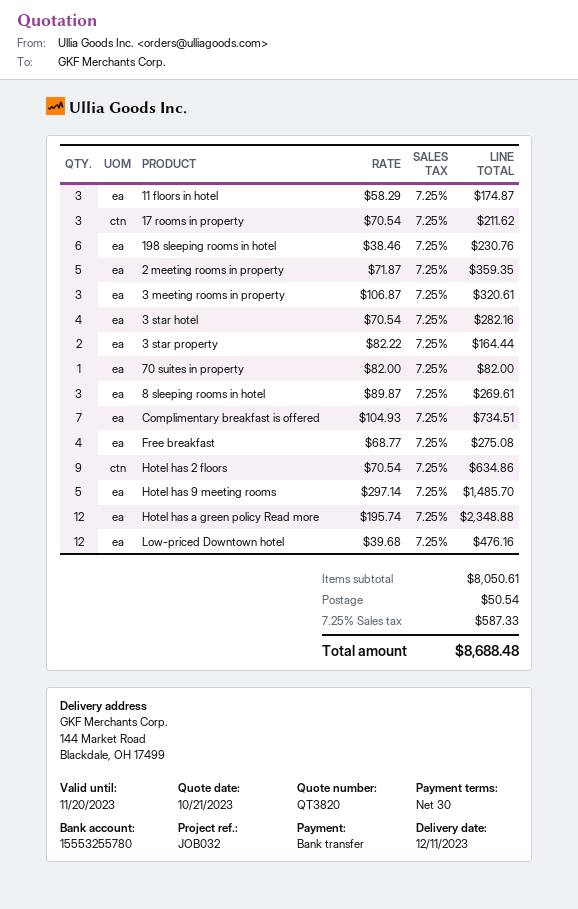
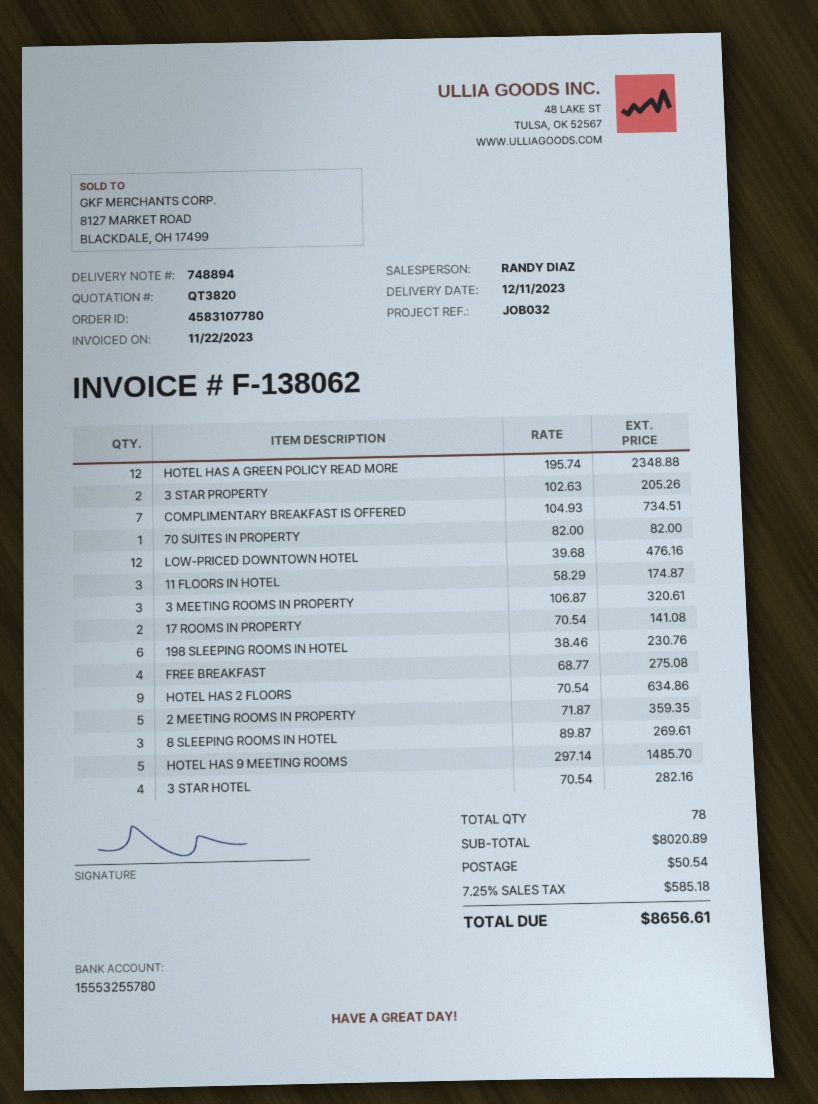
17 rooms in property: 3 x 70.54 = 211.62 -> 2 x 70.54 = 141.08
3 star property: 2 x 82.22 = 164.44 -> 2 x 102.63 = 205.26
subtotal: 8050.61 -> 8020.89
tax: 7.25% = 587.33 -> 7.25% = 585.18
total: 8688.48 -> 8656.61

